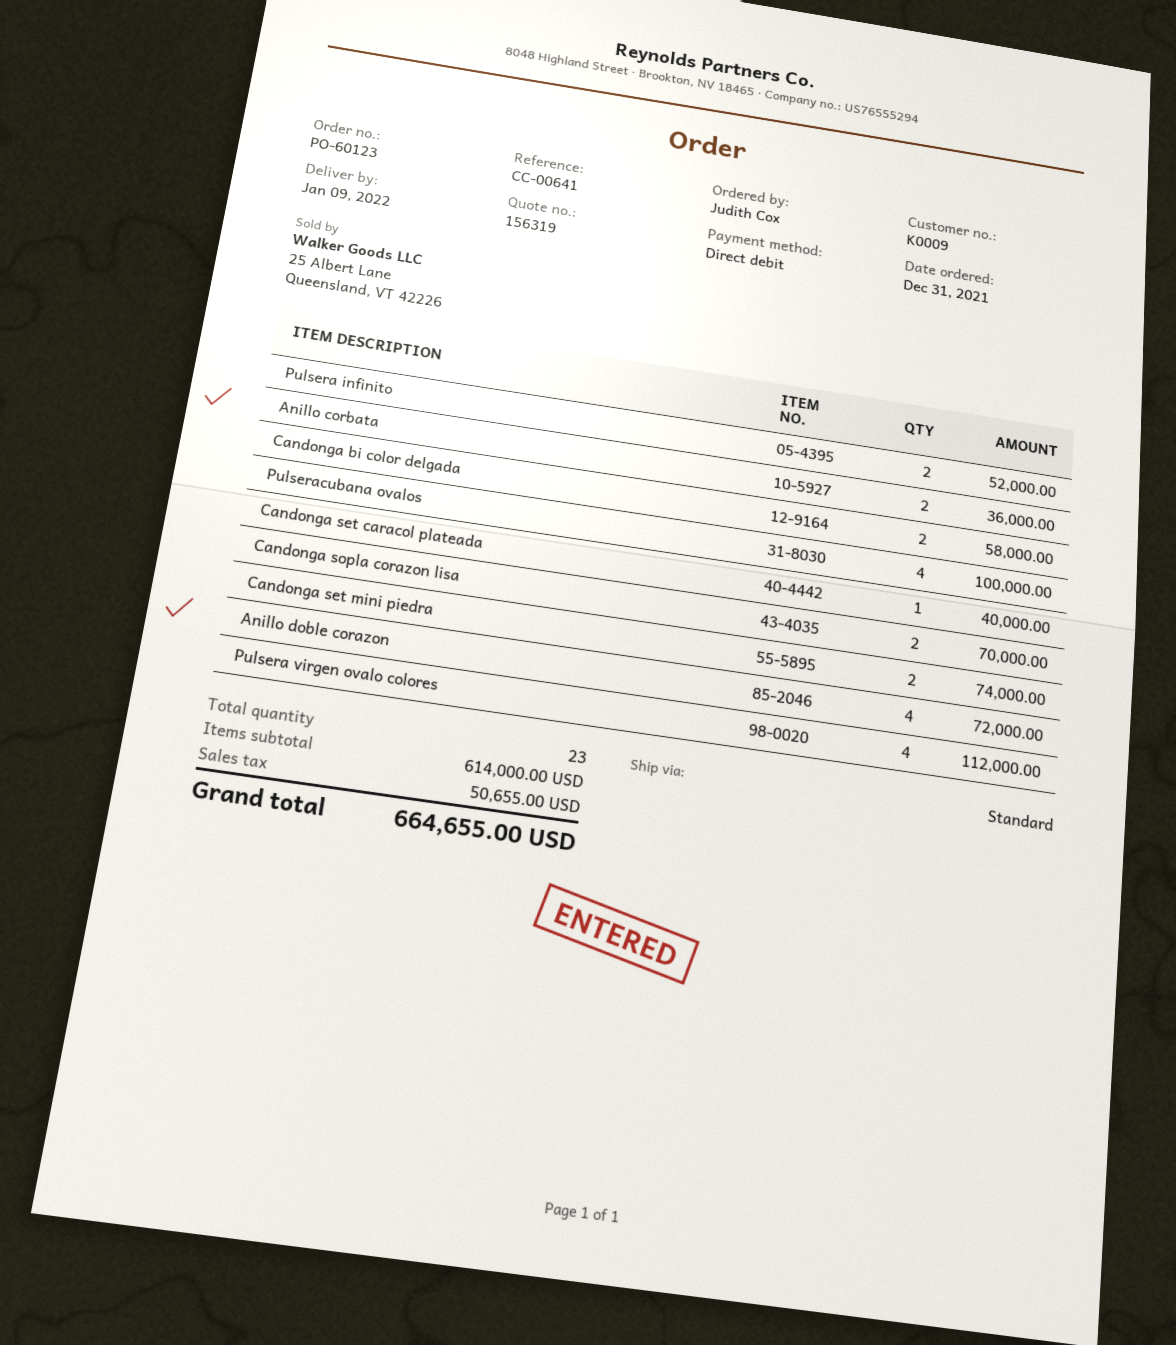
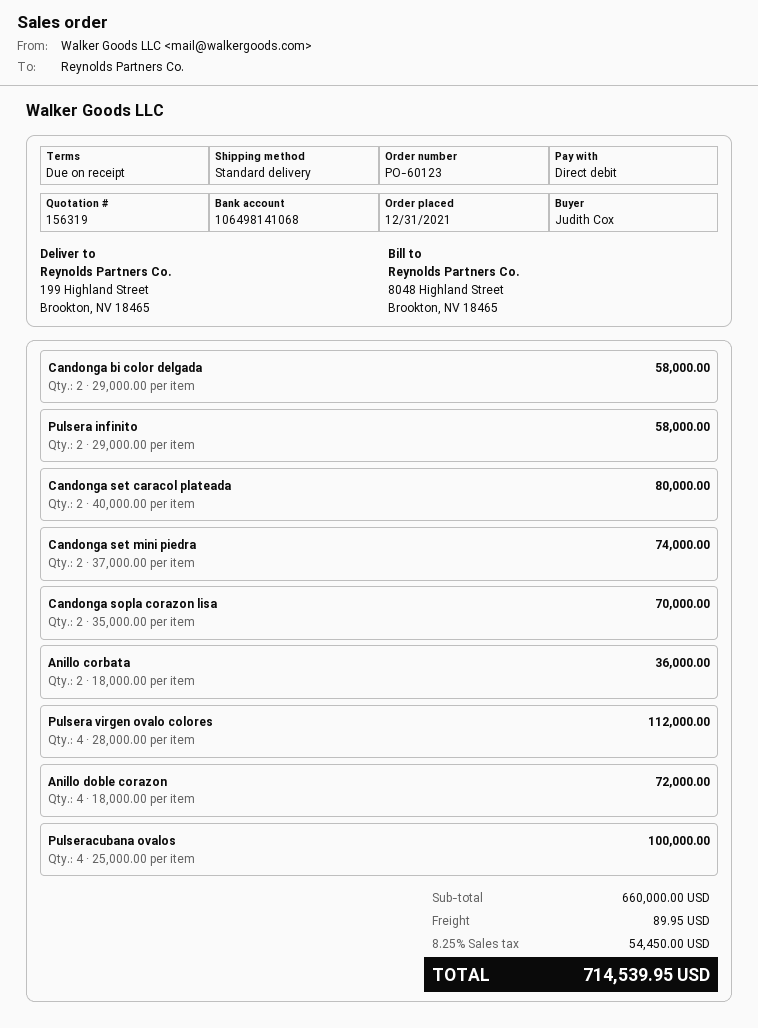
Pulsera infinito: 2 for 52000.00 -> 2 for 58000.00
Candonga set caracol plateada: 1 for 40000.00 -> 2 for 80000.00
subtotal: 614000.00 -> 660000.00
shipping: none -> 89.95
tax: 50655.00 -> 54450.00
total: 664655.00 -> 714539.95

